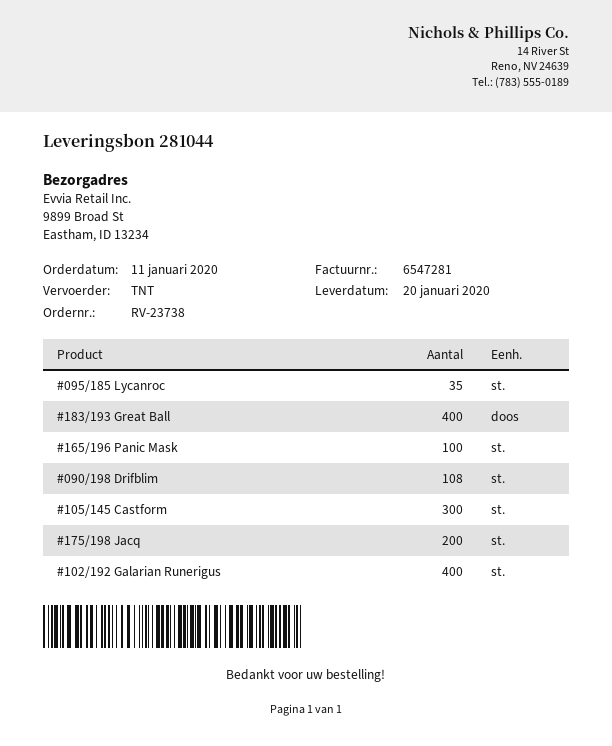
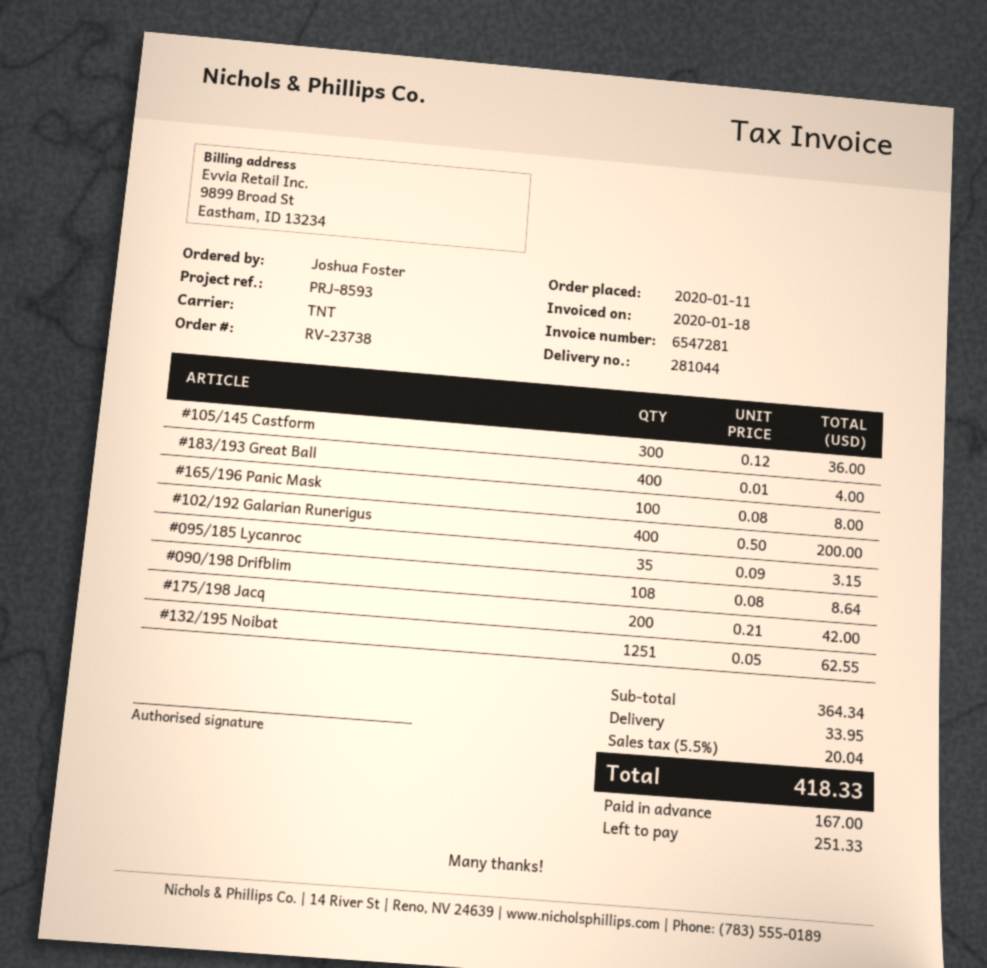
#132/195 Noibat: none -> 1251

